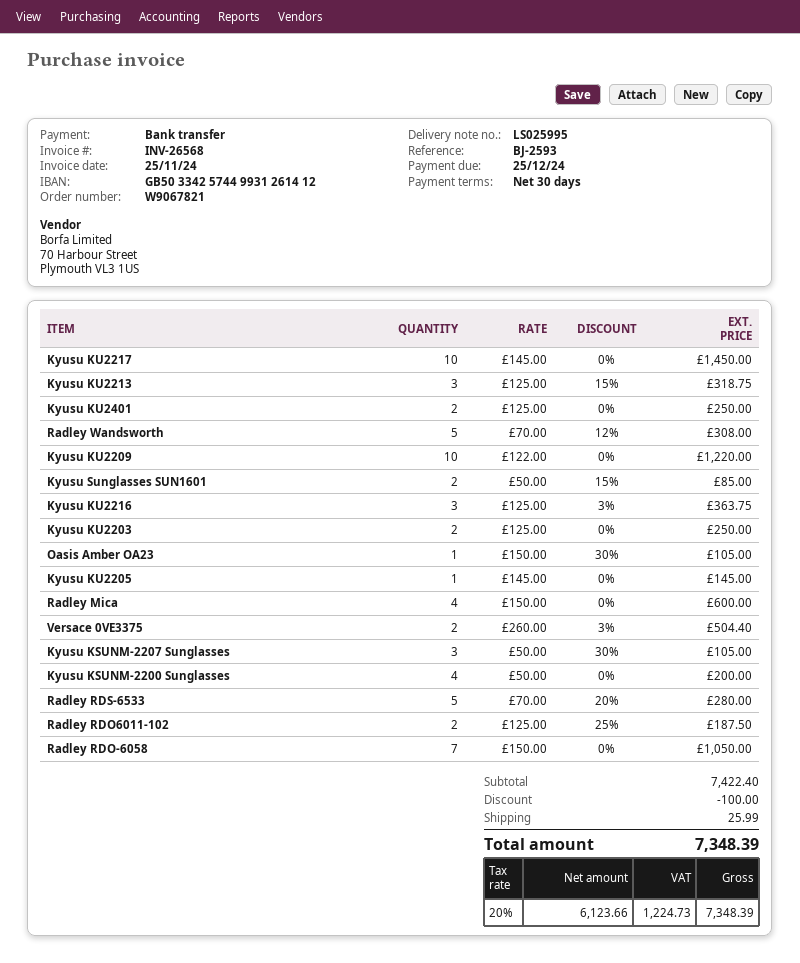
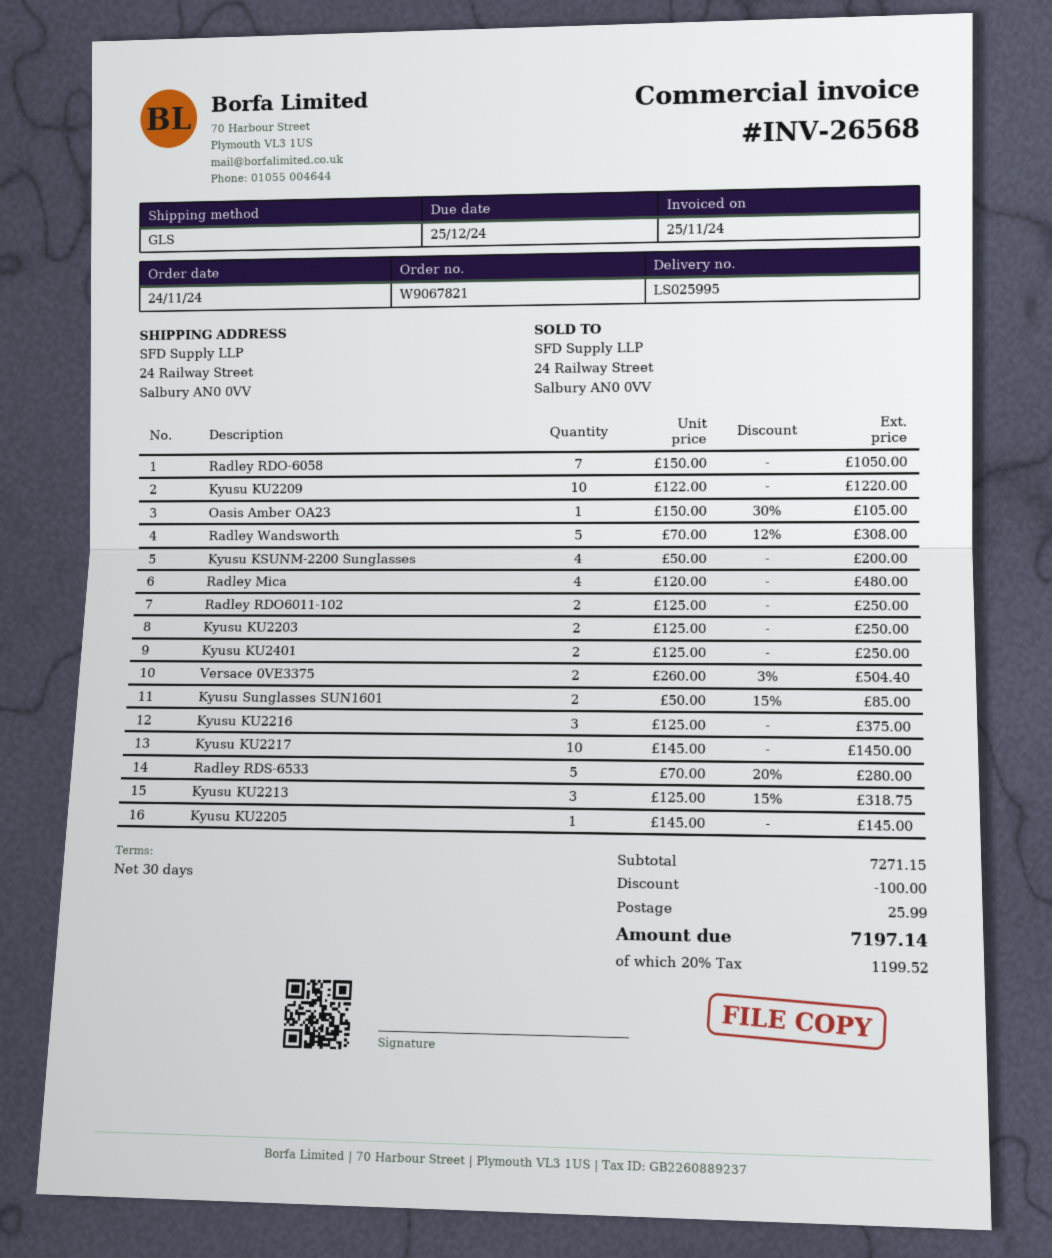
Kyusu KU2216: 3 x 125.00 - 3% = 363.75 -> 3 x 125.00 = 375.00
Radley Mica: 4 x 150.00 = 600.00 -> 4 x 120.00 = 480.00
Kyusu KSUNM-2207 Sunglasses: 3 x 50.00 - 30% = 105.00 -> none
Radley RDO6011-102: 2 x 125.00 - 25% = 187.50 -> 2 x 125.00 = 250.00
subtotal: 7422.40 -> 7271.15
tax: 20% = 1224.73 -> 20% = 1199.52
total: 7348.39 -> 7197.14

